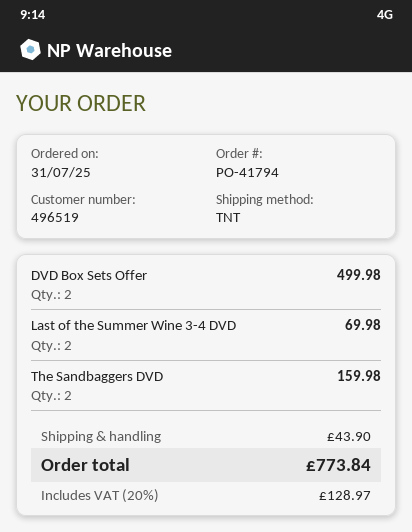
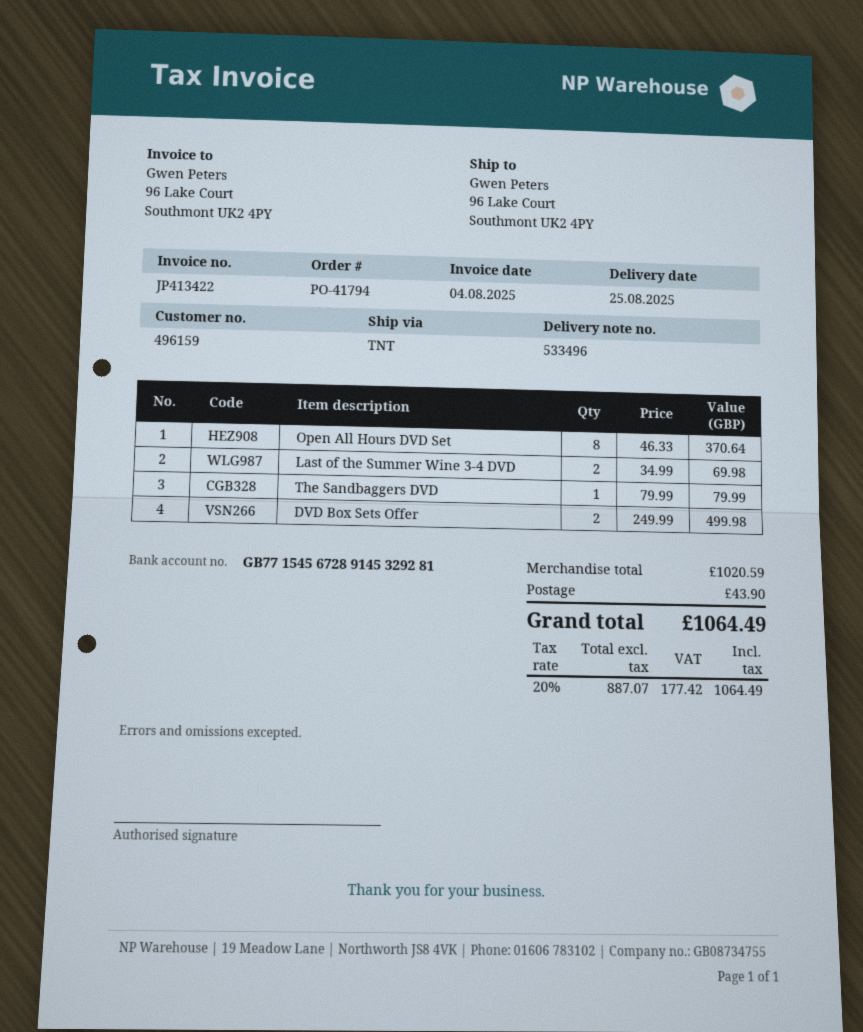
customer number: 496519 -> 496159
The Sandbaggers DVD: 2 for 159.98 -> 1 for 79.99
Open All Hours DVD Set: none -> 8 for 370.64
tax: 20% = 128.97 -> 20% = 177.42
total: 773.84 -> 1064.49

